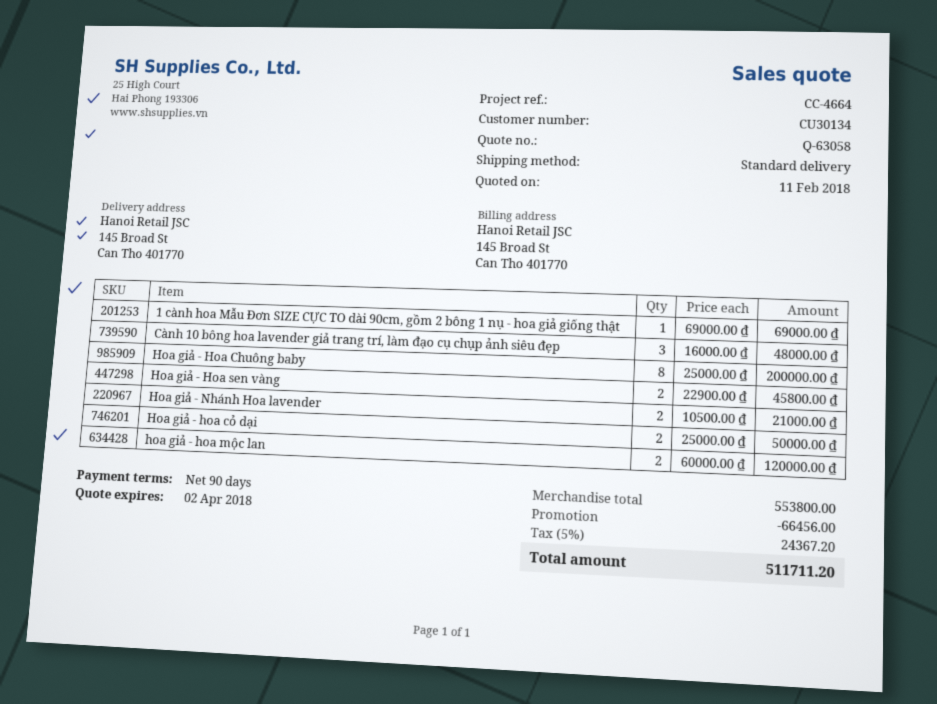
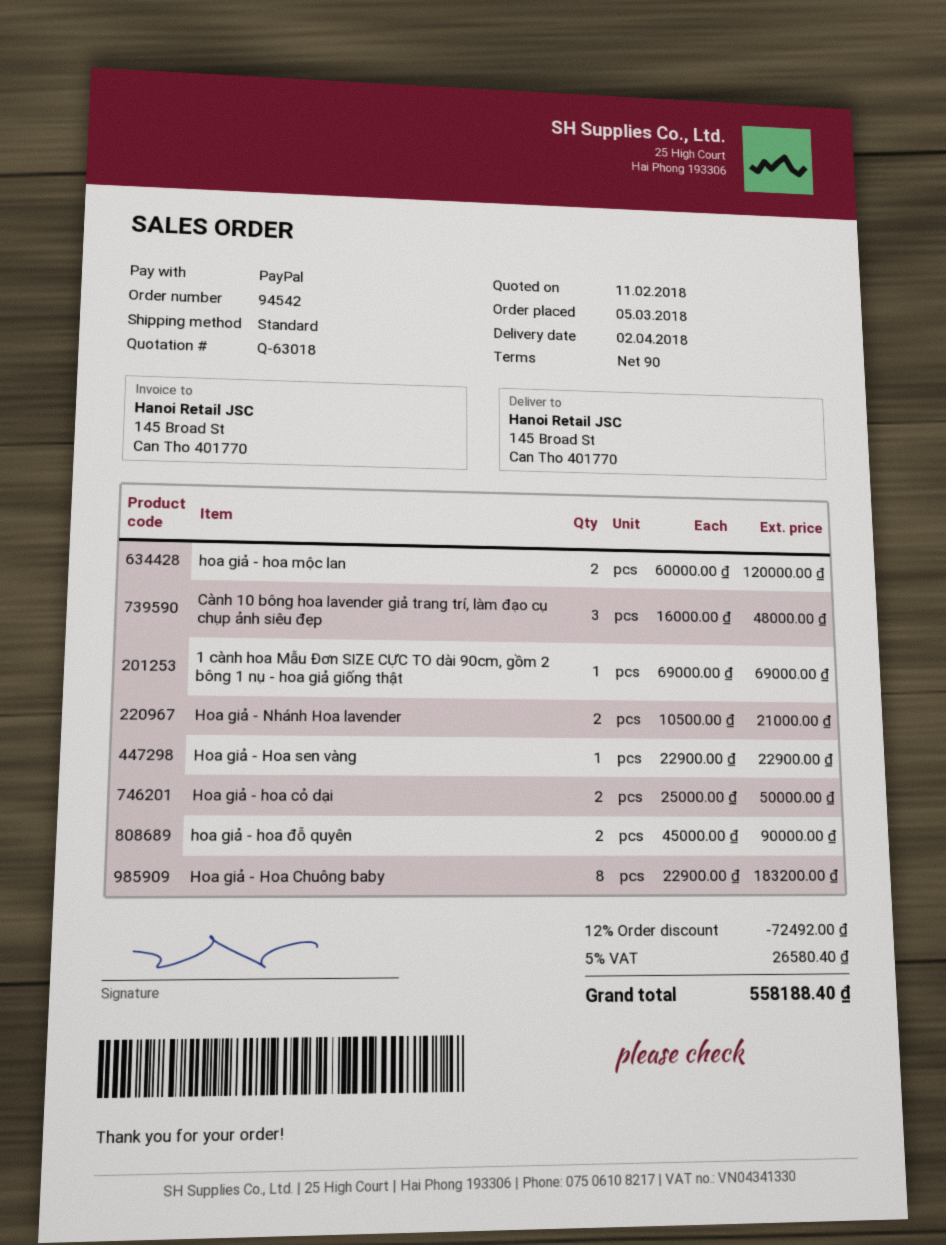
quote number: Q-63058 -> Q-63018
Hoa giả - Hoa Chuông baby: 8 x 25000.00 = 200000.00 -> 8 x 22900.00 = 183200.00
Hoa giả - Hoa sen vàng: 2 x 22900.00 = 45800.00 -> 1 x 22900.00 = 22900.00
hoa giả - hoa đỗ quyên: none -> 2 x 45000.00 = 90000.00
discount: 66456.00 -> 72492.00
tax: 5% = 24367.20 -> 5% = 26580.40
total: 511711.20 -> 558188.40

